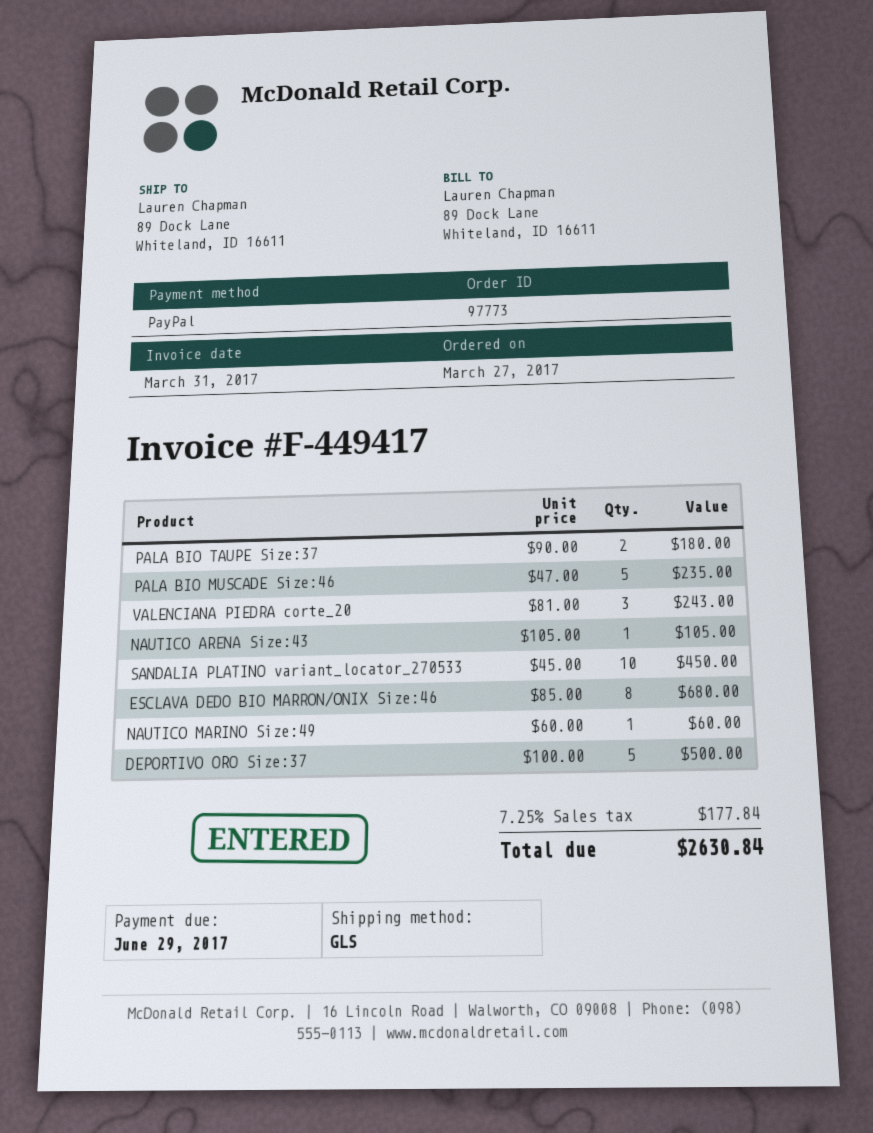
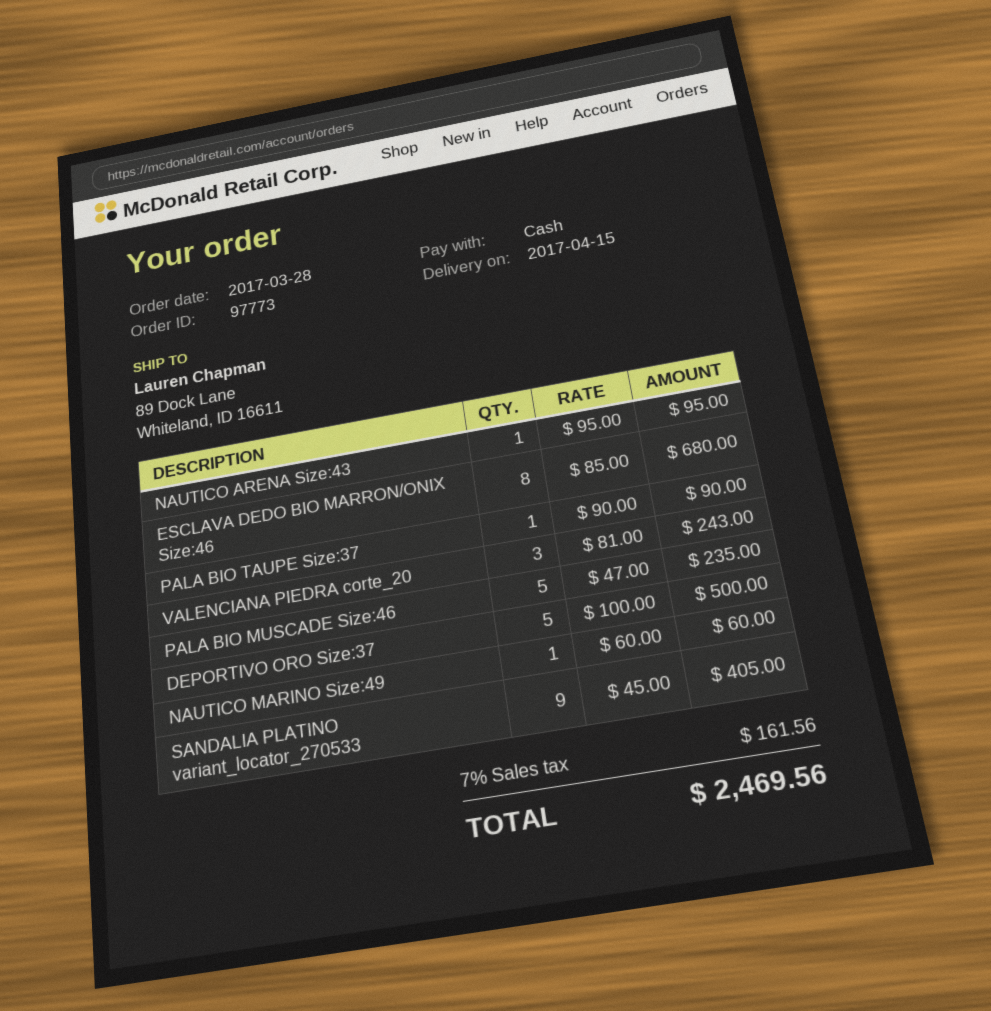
order date: 2017-03-27 -> 2017-03-28
payment method: PayPal -> cash
PALA BIO TAUPE Size:37: 2 x 90.00 = 180.00 -> 1 x 90.00 = 90.00
NAUTICO ARENA Size:43: 1 x 105.00 = 105.00 -> 1 x 95.00 = 95.00
SANDALIA PLATINO variant_locator_270533: 10 x 45.00 = 450.00 -> 9 x 45.00 = 405.00
tax: 7.25% = 177.84 -> 7% = 161.56
total: 2630.84 -> 2469.56

